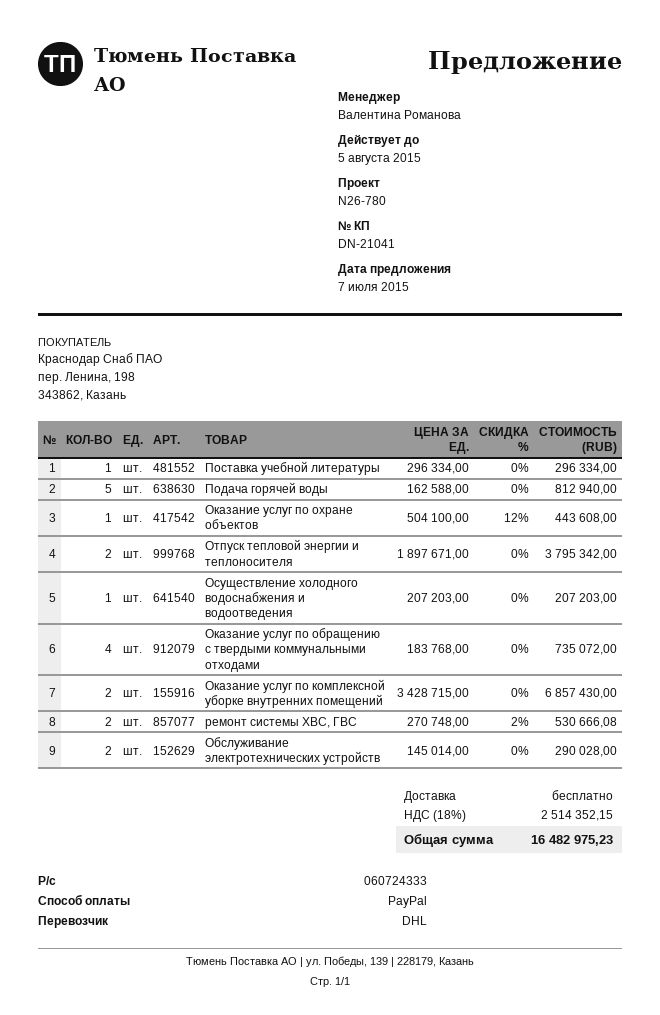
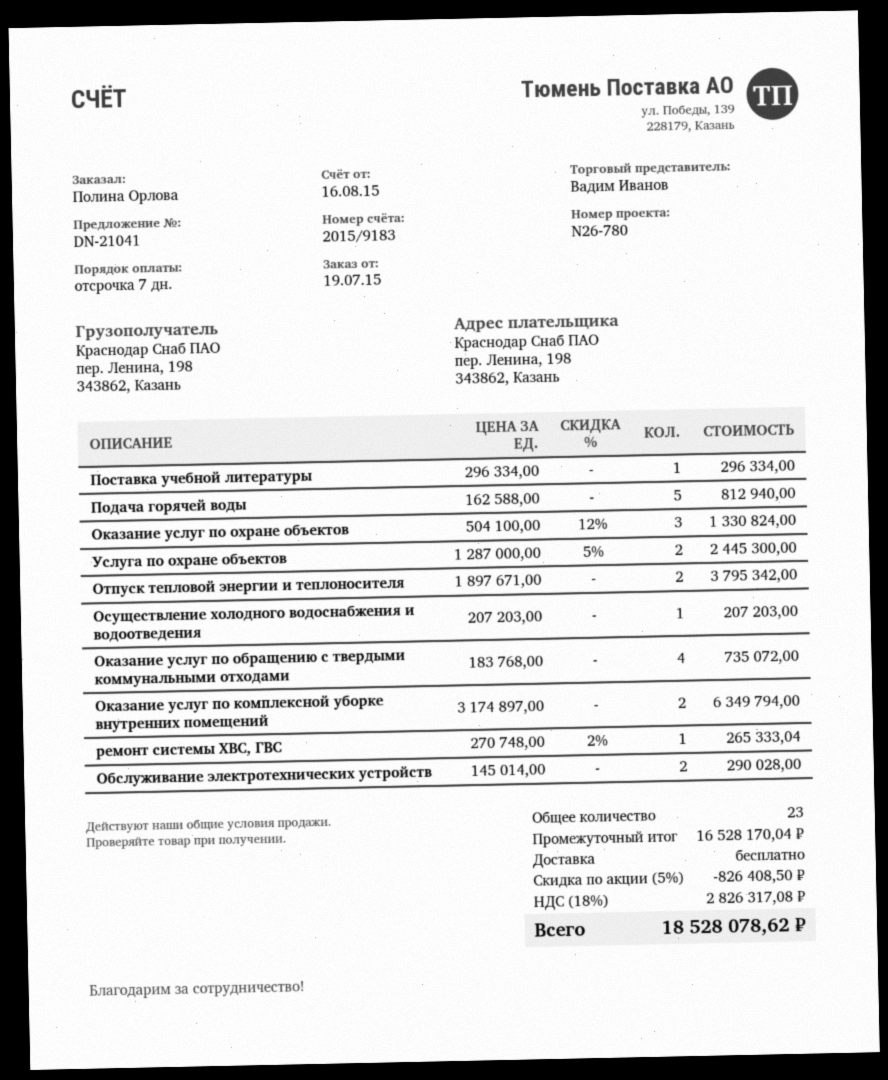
sales rep: Валентина Романова -> Вадим Иванов
Оказание услуг по охране объектов: 1 x 504100.00 - 12% = 443608.00 -> 3 x 504100.00 - 12% = 1330824.00
Оказание услуг по комплексной уборке внутренних помещений: 2 x 3428715.00 = 6857430.00 -> 2 x 3174897.00 = 6349794.00
ремонт системы ХВС, ГВС: 2 x 270748.00 - 2% = 530666.08 -> 1 x 270748.00 - 2% = 265333.04
Услуга по охране объектов: none -> 2 x 1287000.00 - 5% = 2445300.00
discount: none -> 5% = 826408.50
tax: 18% = 2514352.15 -> 18% = 2826317.08
total: 16482975.23 -> 18528078.62

